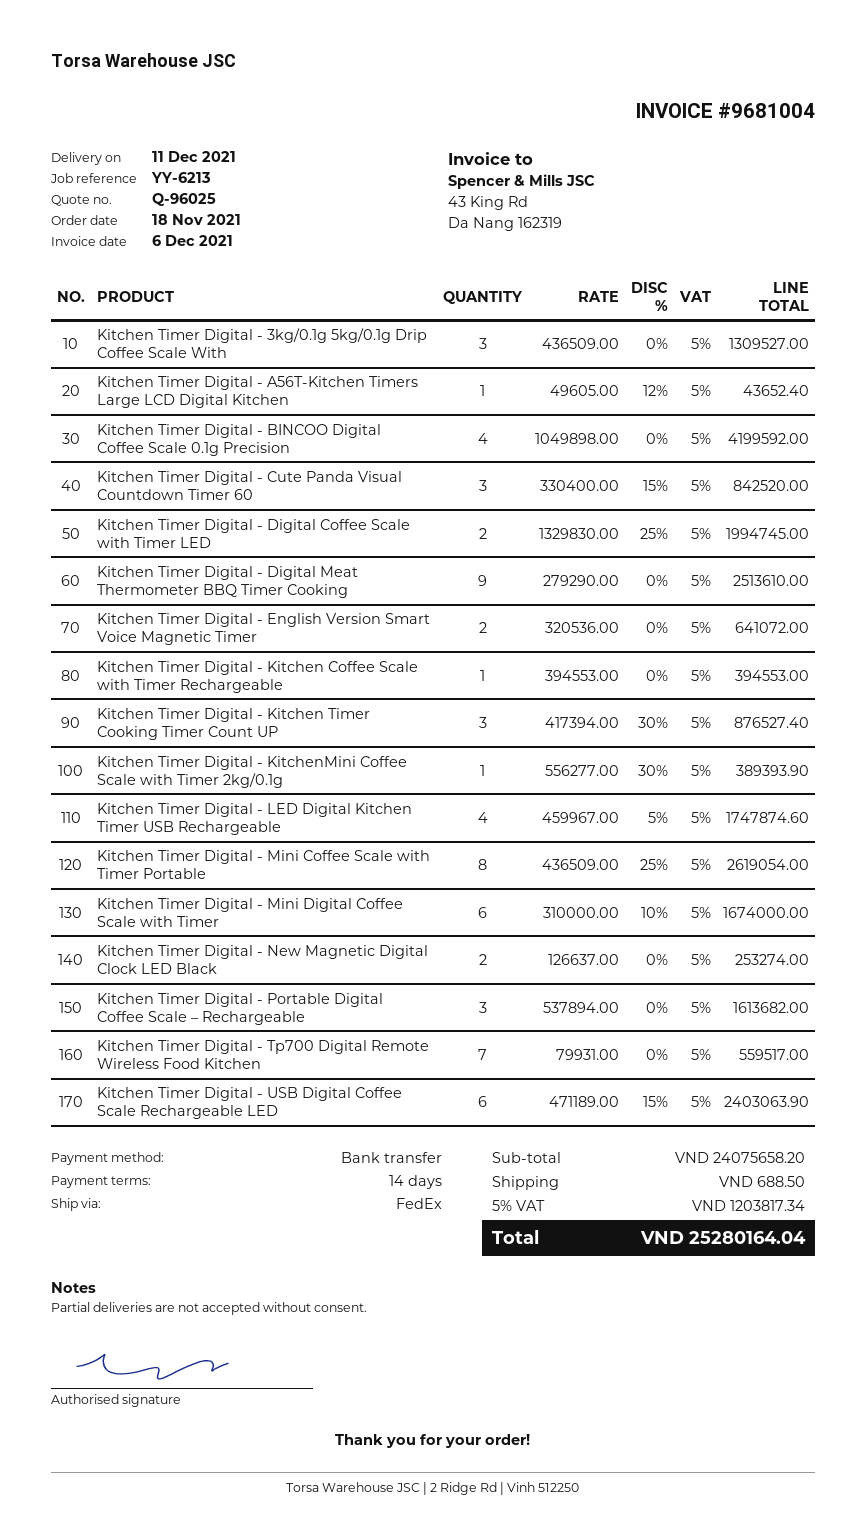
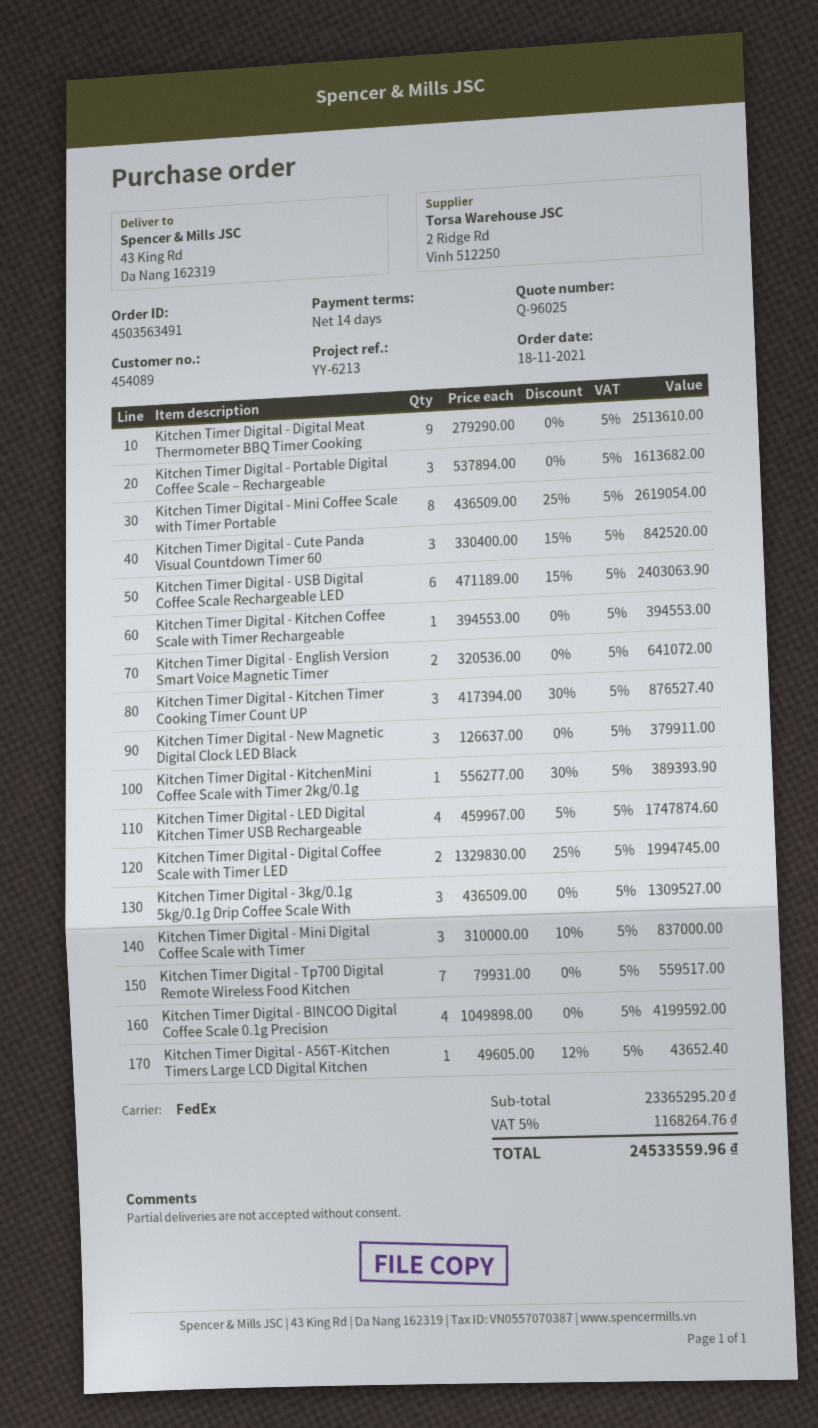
Kitchen Timer Digital - Mini Digital Coffee Scale with Timer: 6 x 310000.00 - 10% = 1674000.00 -> 3 x 310000.00 - 10% = 837000.00
Kitchen Timer Digital - New Magnetic Digital Clock LED Black: 2 x 126637.00 = 253274.00 -> 3 x 126637.00 = 379911.00
subtotal: 24075658.20 -> 23365295.20
shipping: 688.50 -> none
tax: 5% = 1203817.34 -> 5% = 1168264.76
total: 25280164.04 -> 24533559.96

